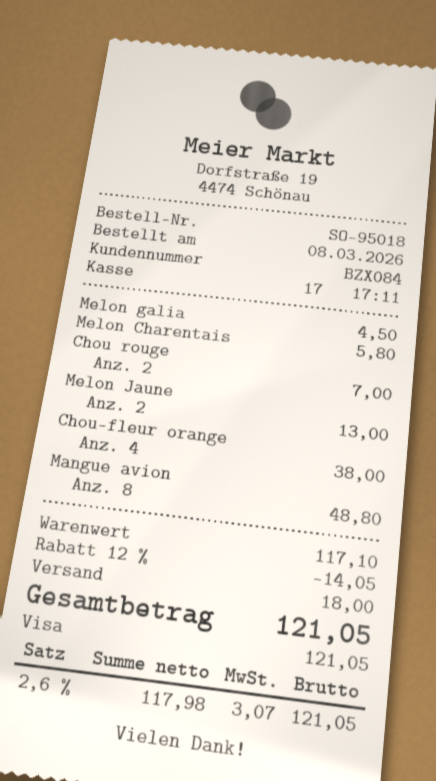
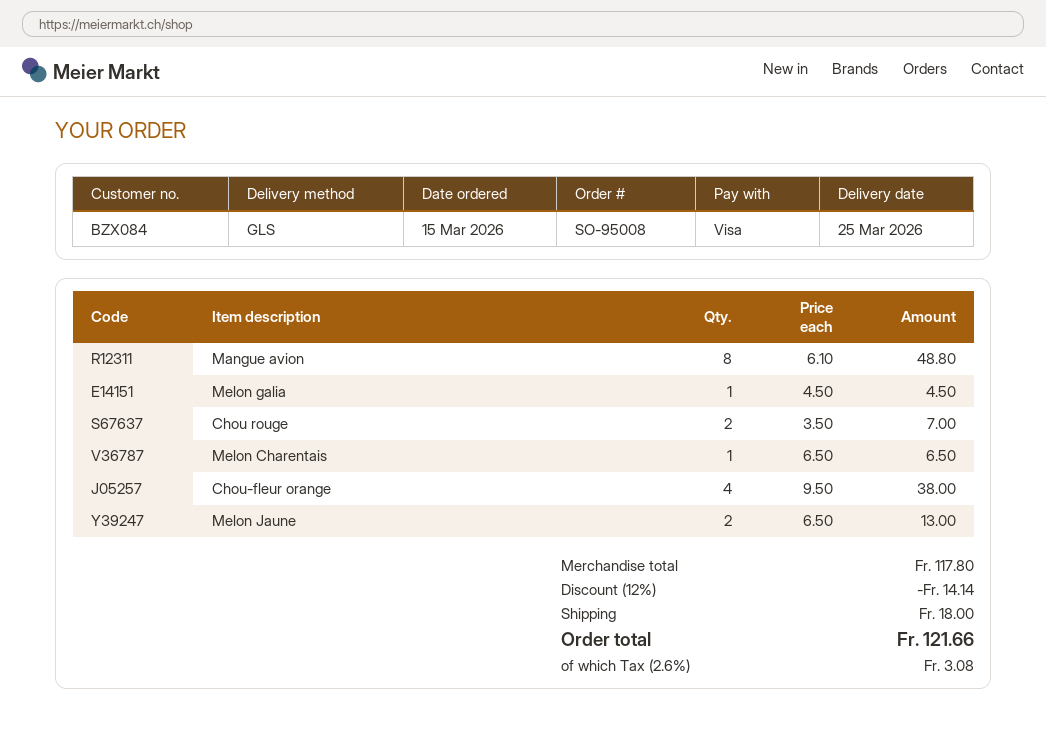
order number: SO-95018 -> SO-95008
order date: 2026-03-08 -> 2026-03-15
Melon Charentais: 1 for 5.80 -> 1 for 6.50
subtotal: 117.10 -> 117.80
discount: 12% = 14.05 -> 12% = 14.14
tax: 2.6% = 3.07 -> 2.6% = 3.08
total: 121.05 -> 121.66

